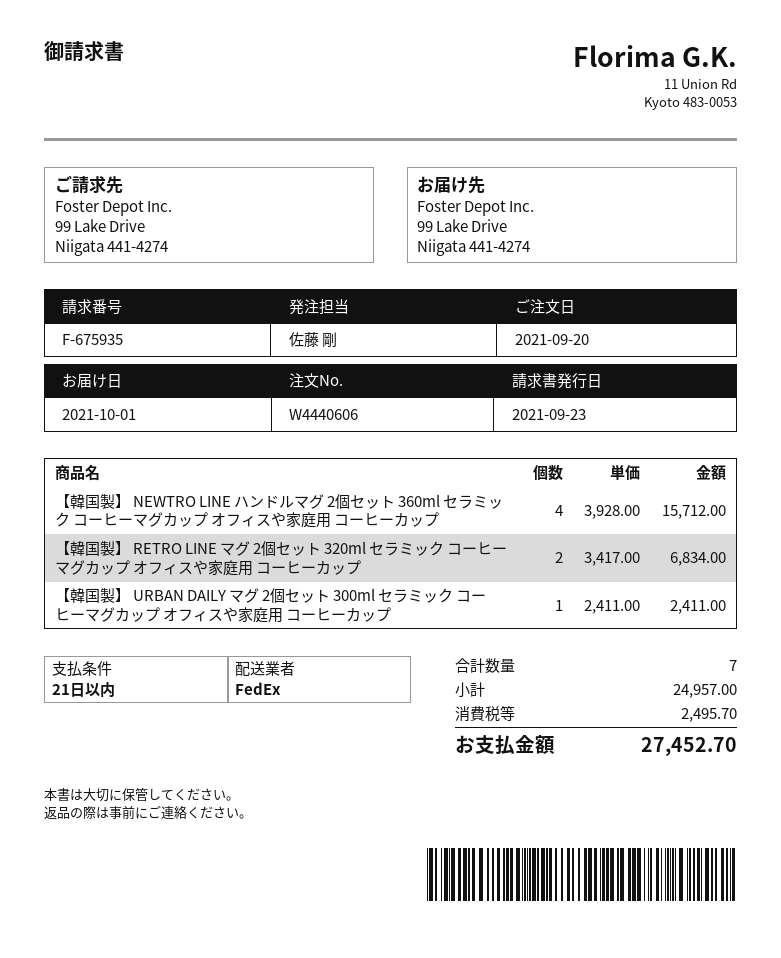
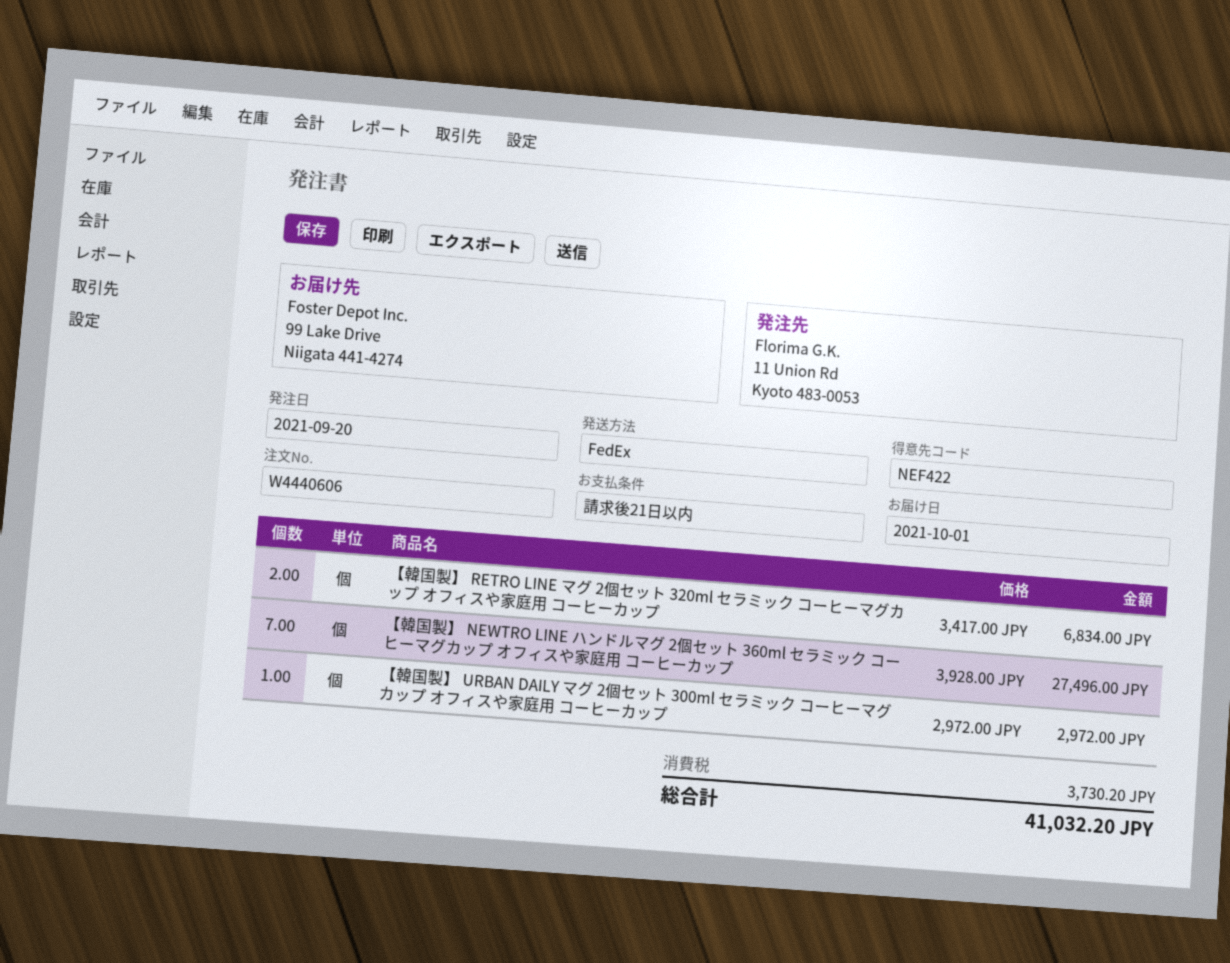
【韓国製】 NEWTRO LINE ハンドルマグ 2個セット 360ml セラミック コーヒーマグカップ オフィスや家庭用 コーヒーカップ: 4 x 3928.00 = 15712.00 -> 7 x 3928.00 = 27496.00
【韓国製】 URBAN DAILY マグ 2個セット 300ml セラミック コーヒーマグカップ オフィスや家庭用 コーヒーカップ: 1 x 2411.00 = 2411.00 -> 1 x 2972.00 = 2972.00
tax: 2495.70 -> 3730.20
total: 27452.70 -> 41032.20

